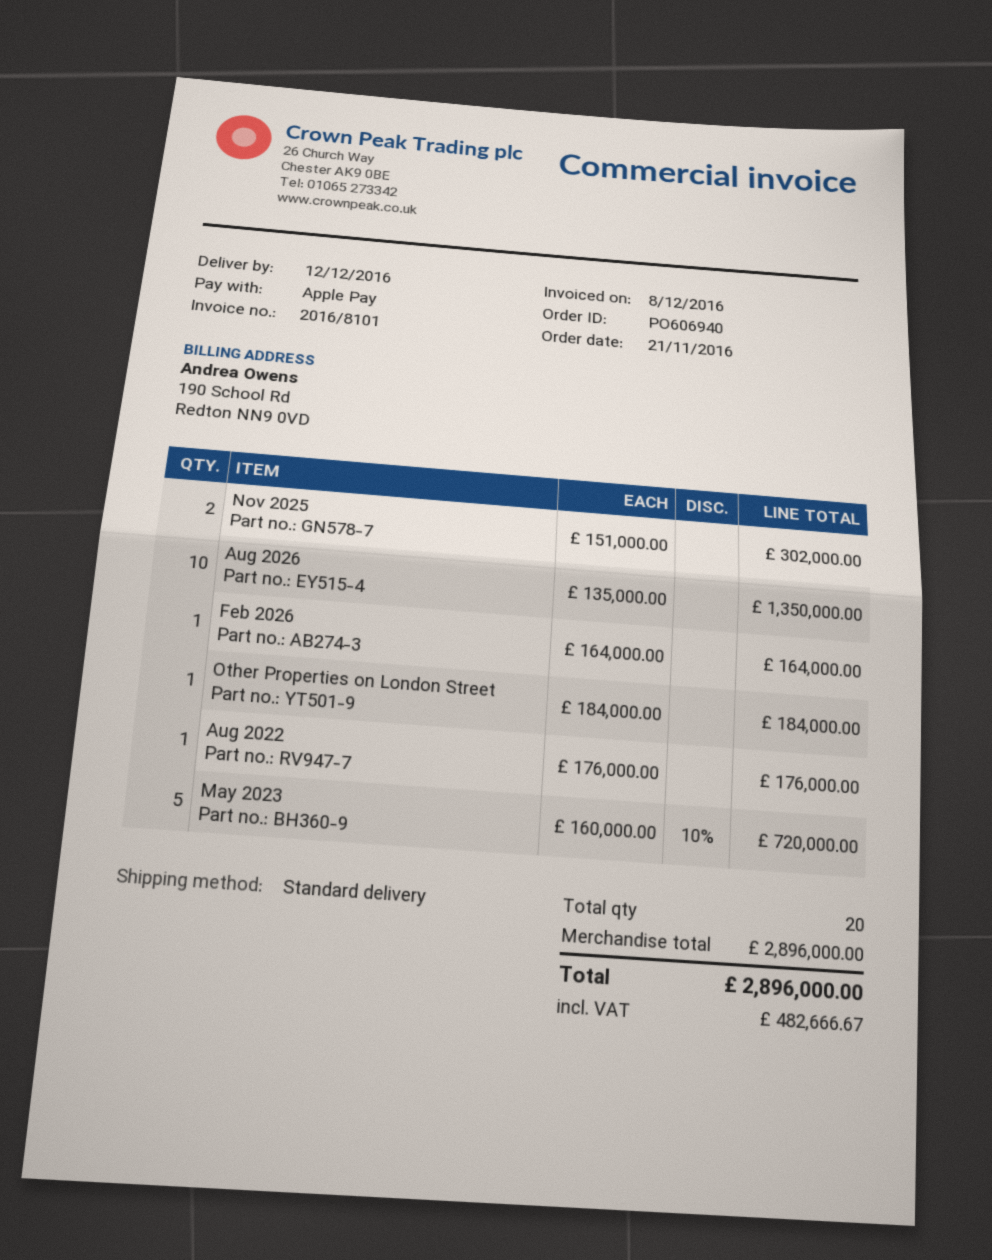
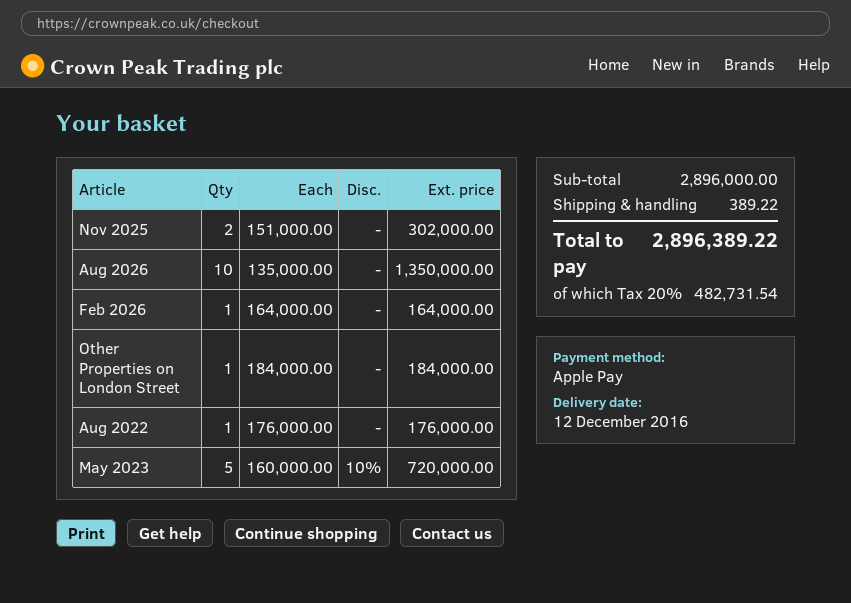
shipping: none -> 389.22
tax: 482666.67 -> 482731.54
total: 2896000.00 -> 2896389.22

